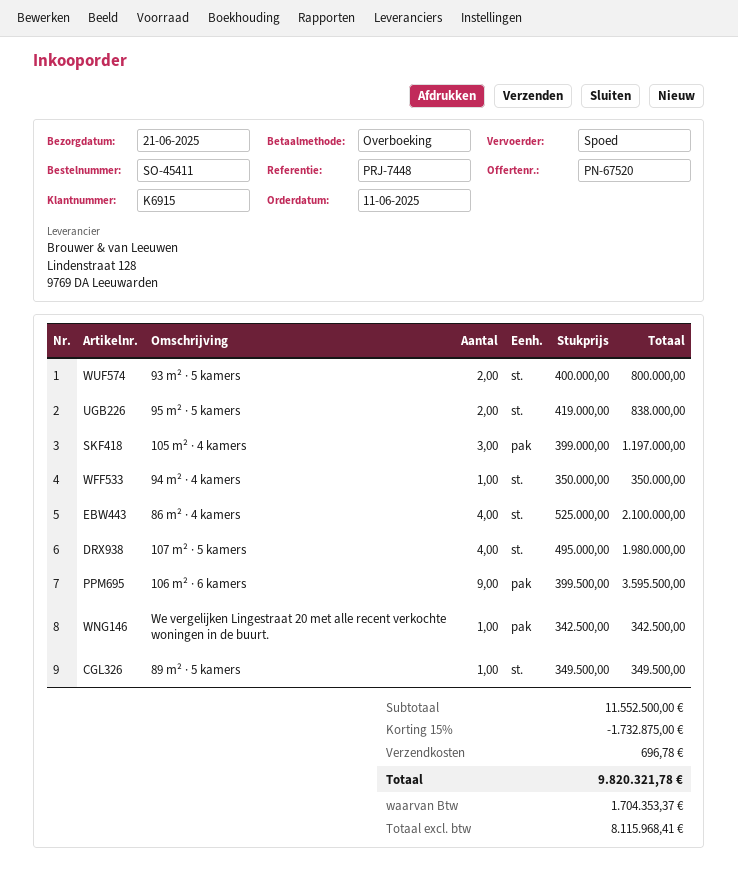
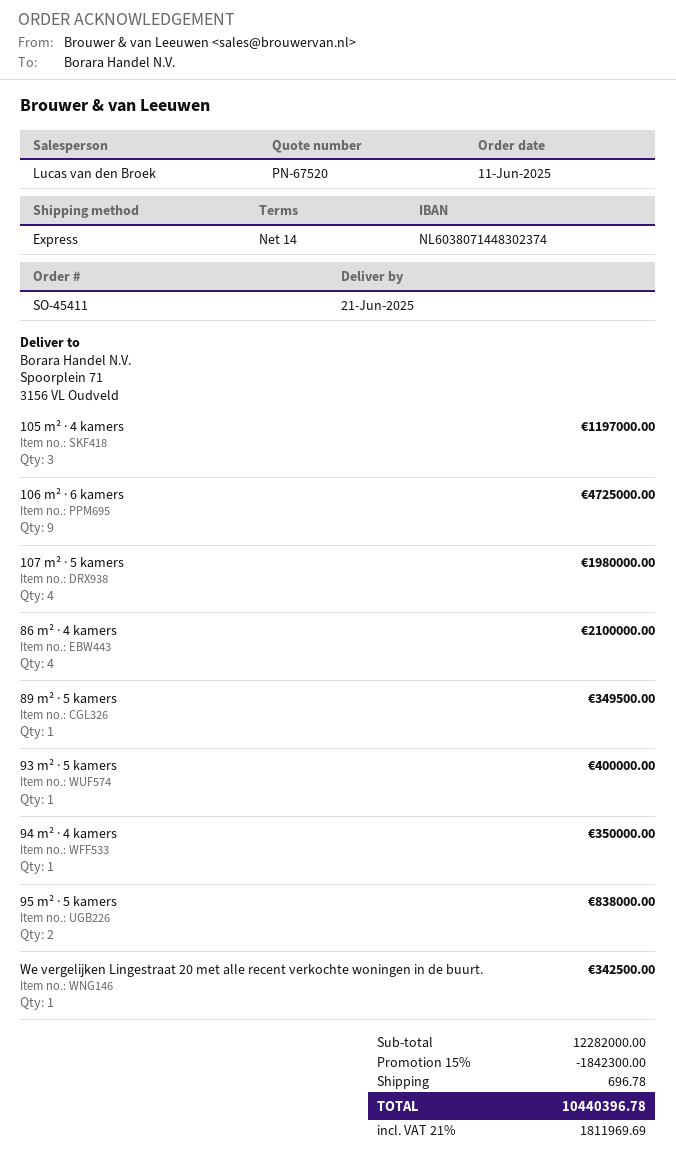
93 m² · 5 kamers: 2 for 800000.00 -> 1 for 400000.00
106 m² · 6 kamers: 9 for 3595500.00 -> 9 for 4725000.00
subtotal: 11552500.00 -> 12282000.00
discount: 15% = 1732875.00 -> 15% = 1842300.00
tax: 1704353.37 -> 1811969.69
total: 9820321.78 -> 10440396.78

